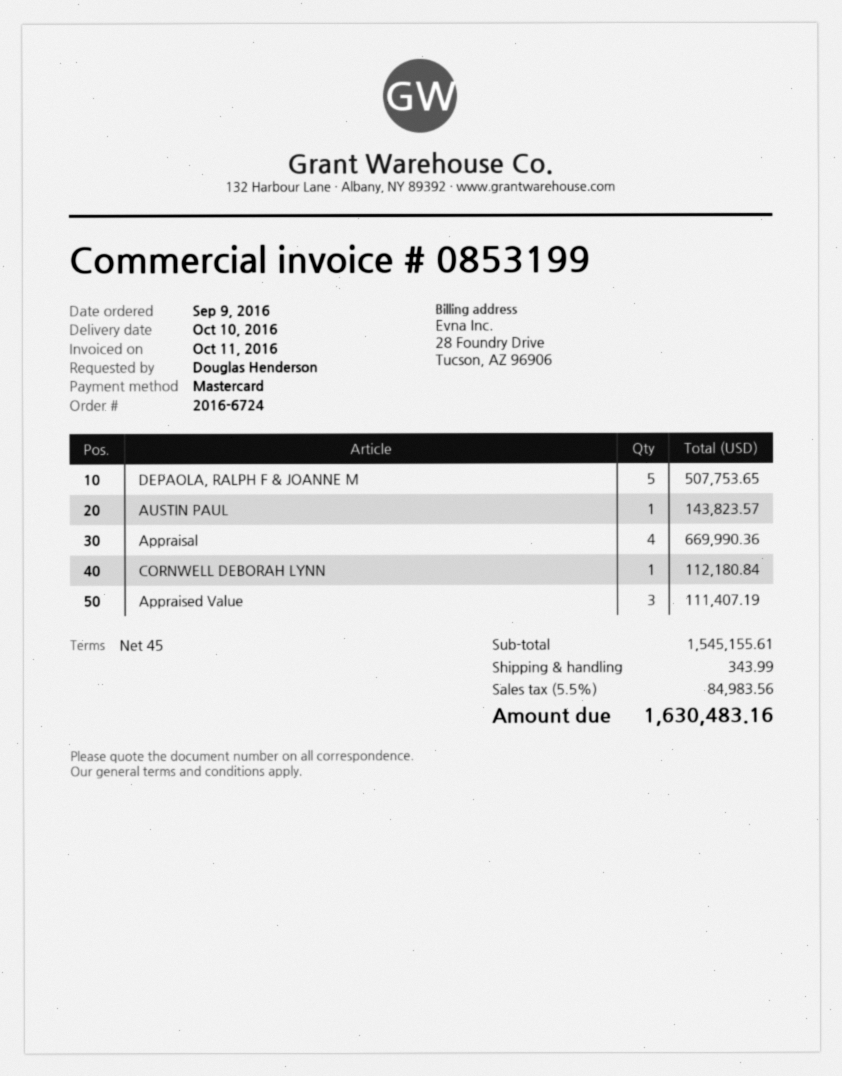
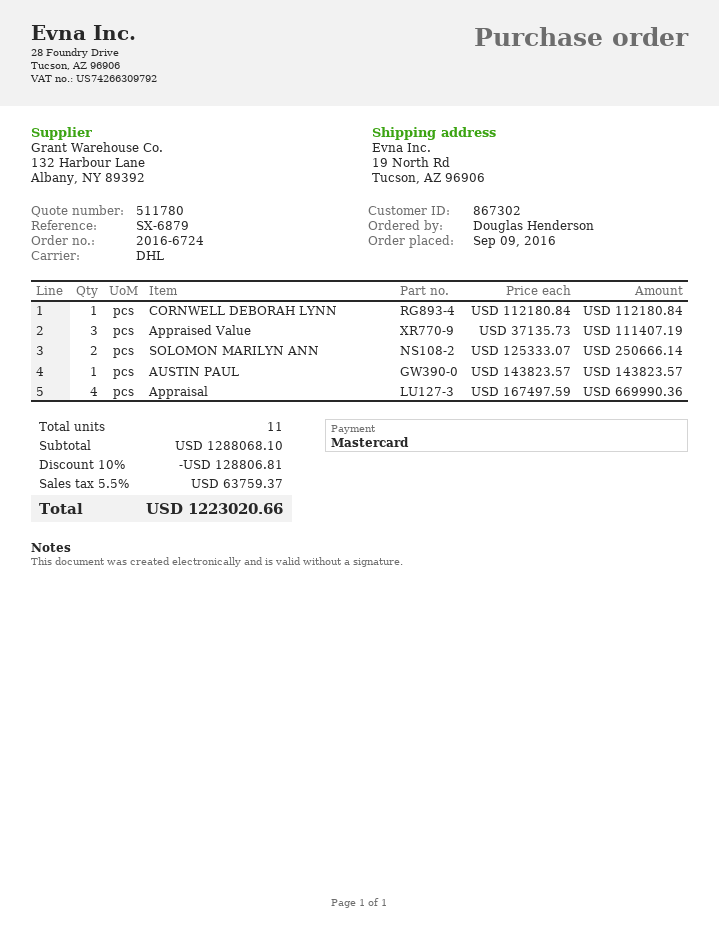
DEPAOLA, RALPH F & JOANNE M: 5 for 507753.65 -> none
SOLOMON MARILYN ANN: none -> 2 for 250666.14
subtotal: 1545155.61 -> 1288068.10
discount: none -> 10% = 128806.81
shipping: 343.99 -> none
tax: 5.5% = 84983.56 -> 5.5% = 63759.37
total: 1630483.16 -> 1223020.66

